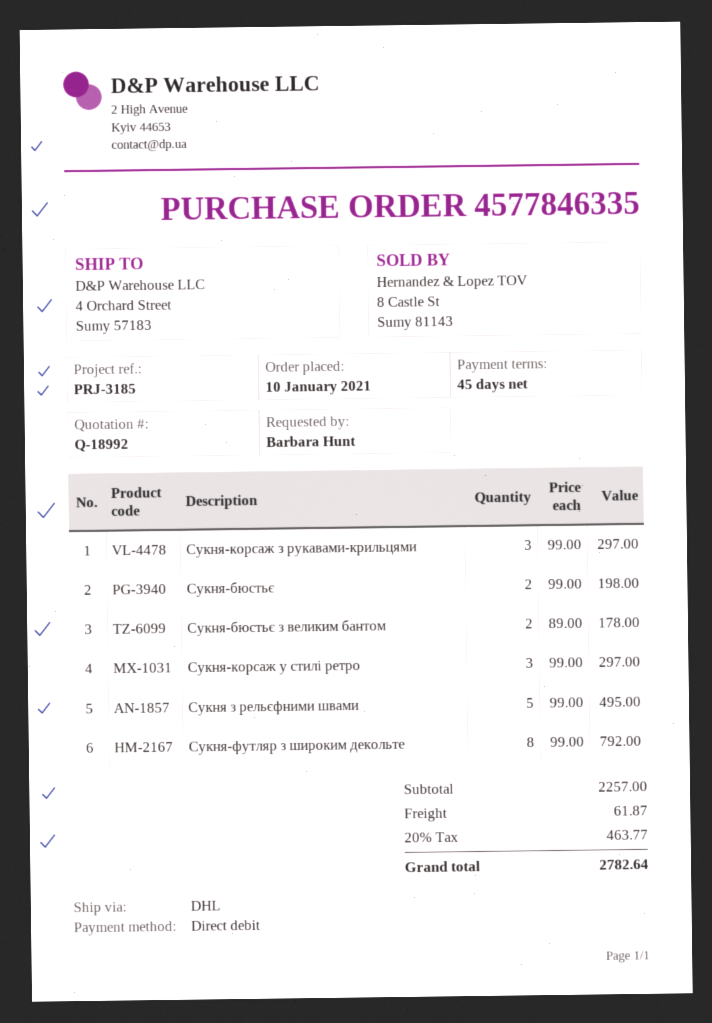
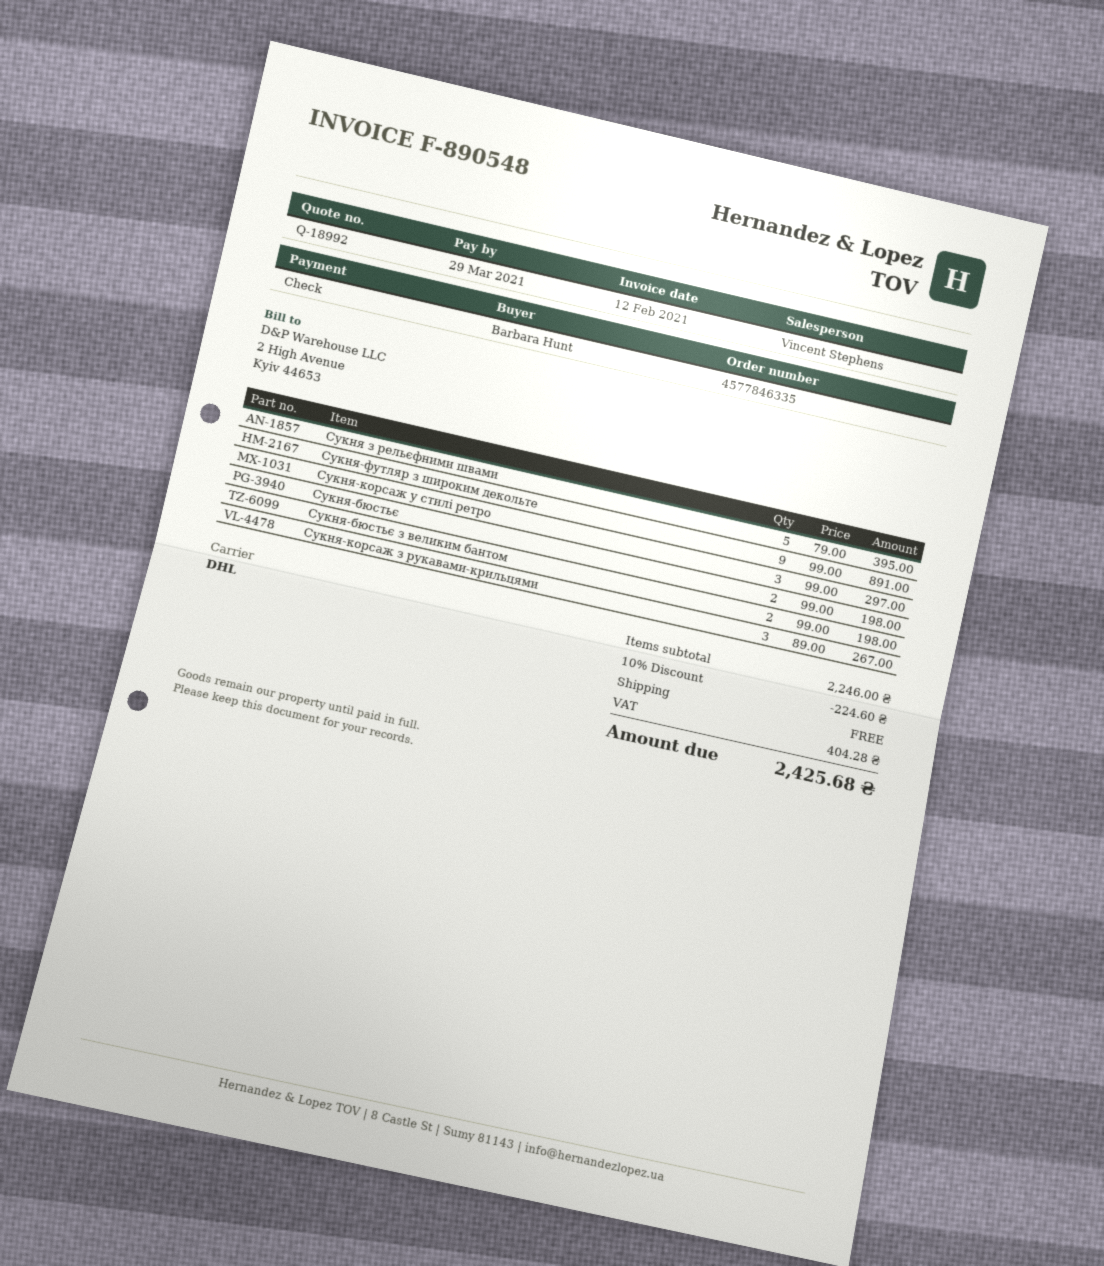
payment method: direct debit -> cheque
Сукня-корсаж з рукавами-крильцями: 3 x 99.00 = 297.00 -> 3 x 89.00 = 267.00
Сукня-бюстьє з великим бантом: 2 x 89.00 = 178.00 -> 2 x 99.00 = 198.00
Сукня з рельєфними швами: 5 x 99.00 = 495.00 -> 5 x 79.00 = 395.00
Сукня-футляр з широким декольте: 8 x 99.00 = 792.00 -> 9 x 99.00 = 891.00
subtotal: 2257.00 -> 2246.00
discount: none -> 10% = 224.60
shipping: 61.87 -> 0.00
tax: 463.77 -> 404.28
total: 2782.64 -> 2425.68

